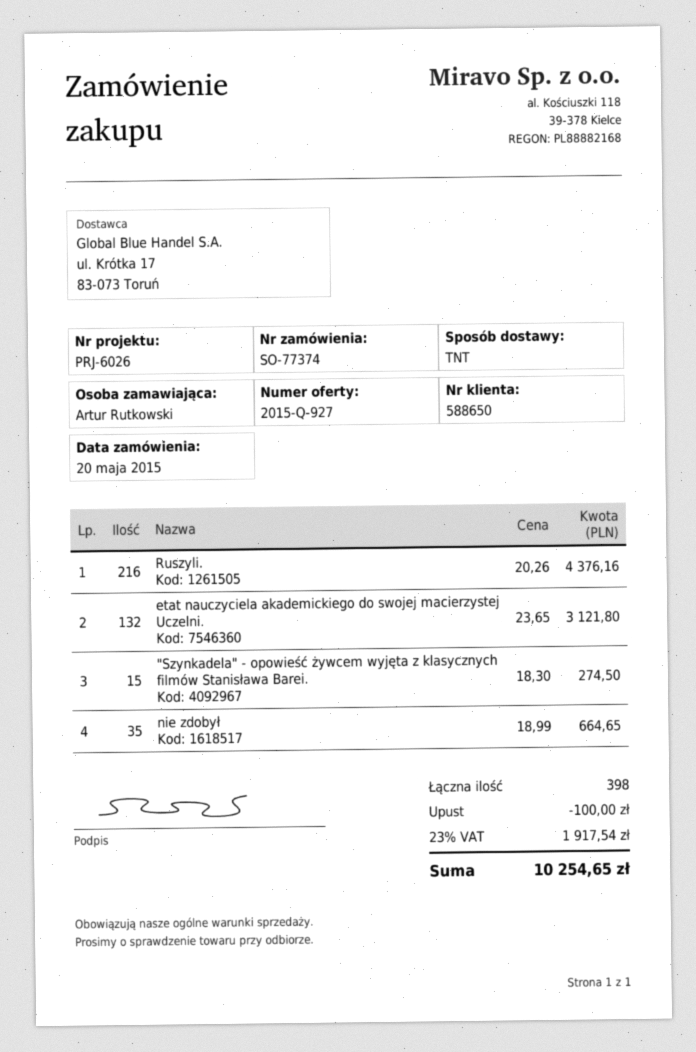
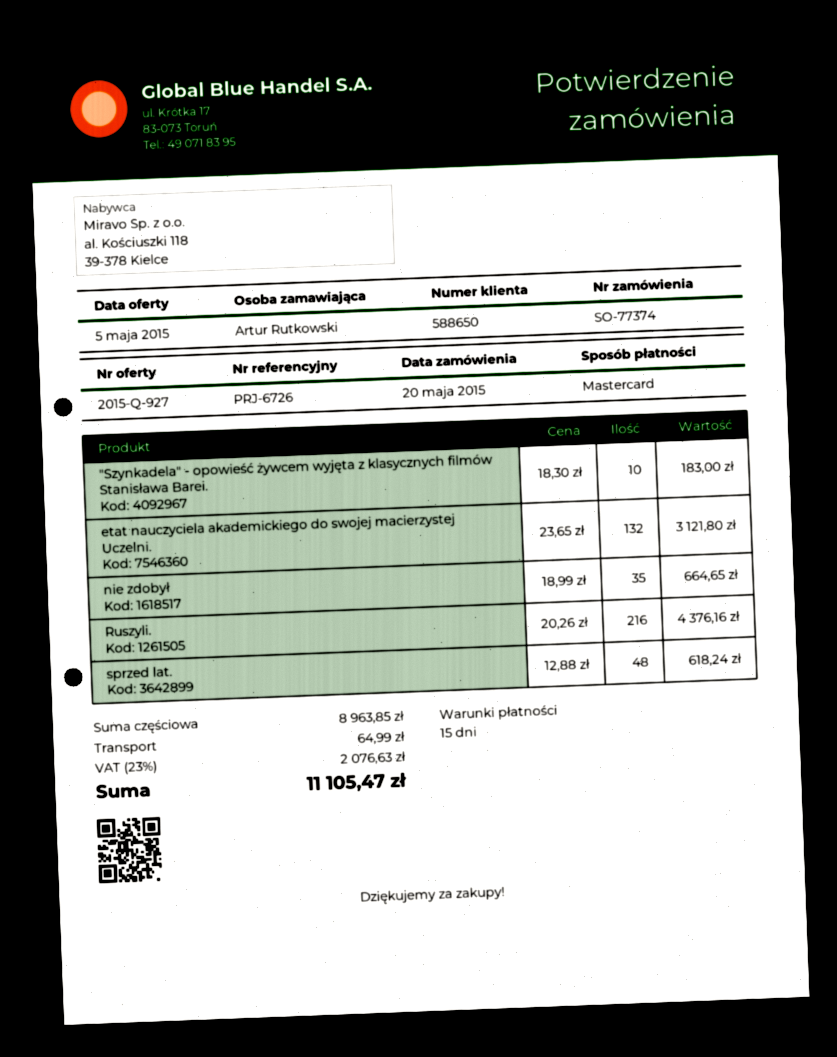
reference: PRJ-6026 -> PRJ-6726
"Szynkadela" - opowieść żywcem wyjęta z klasycznych filmów Stanisława Barei.: 15 x 18.30 = 274.50 -> 10 x 18.30 = 183.00
sprzed lat.: none -> 48 x 12.88 = 618.24
discount: 100.00 -> none
shipping: none -> 64.99
tax: 23% = 1917.54 -> 23% = 2076.63
total: 10254.65 -> 11105.47

